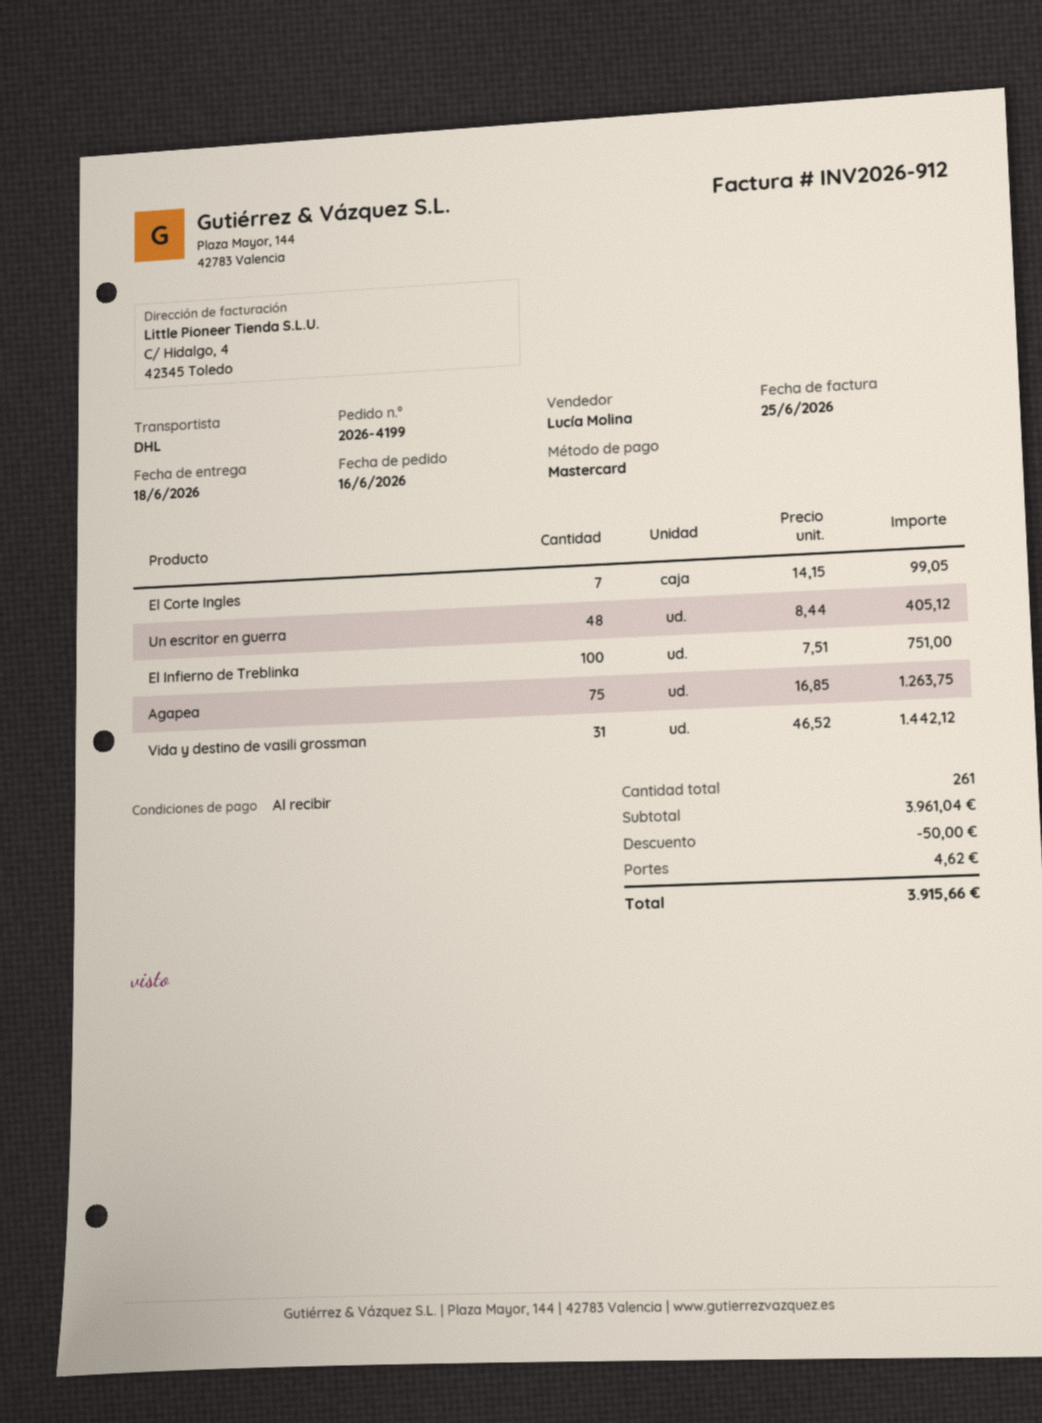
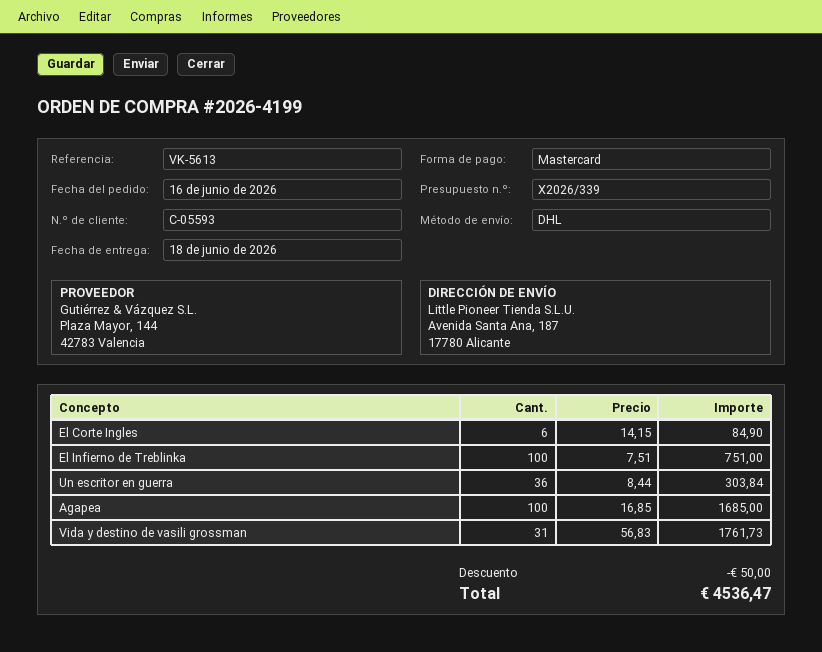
El Corte Ingles: 7 x 14.15 = 99.05 -> 6 x 14.15 = 84.90
Un escritor en guerra: 48 x 8.44 = 405.12 -> 36 x 8.44 = 303.84
Agapea: 75 x 16.85 = 1263.75 -> 100 x 16.85 = 1685.00
Vida y destino de vasili grossman: 31 x 46.52 = 1442.12 -> 31 x 56.83 = 1761.73
shipping: 4.62 -> none
total: 3915.66 -> 4536.47

